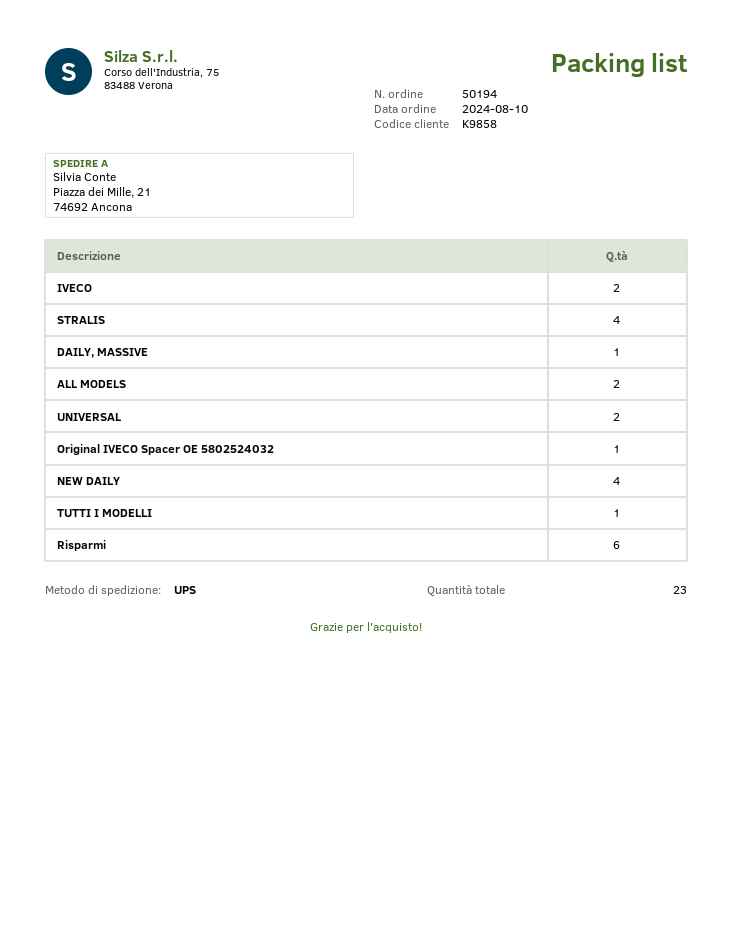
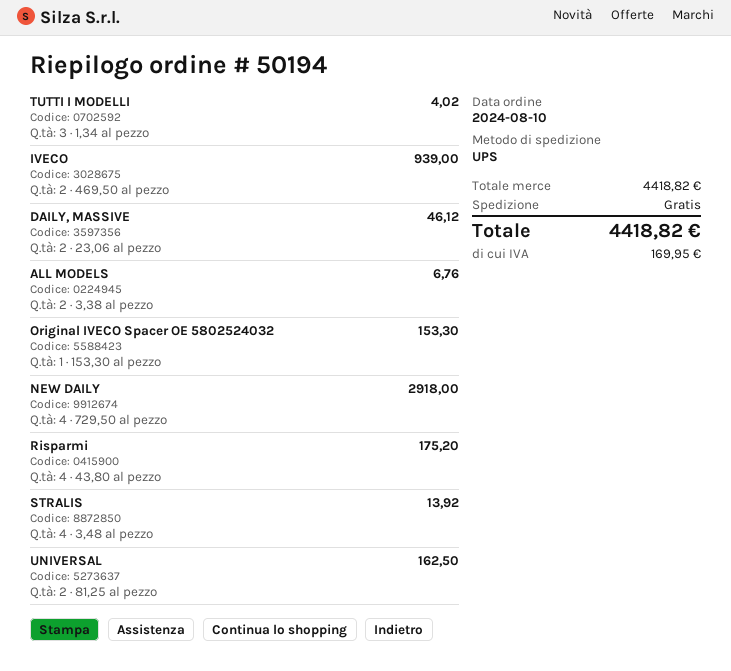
DAILY, MASSIVE: 1 -> 2
TUTTI I MODELLI: 1 -> 3
Risparmi: 6 -> 4

